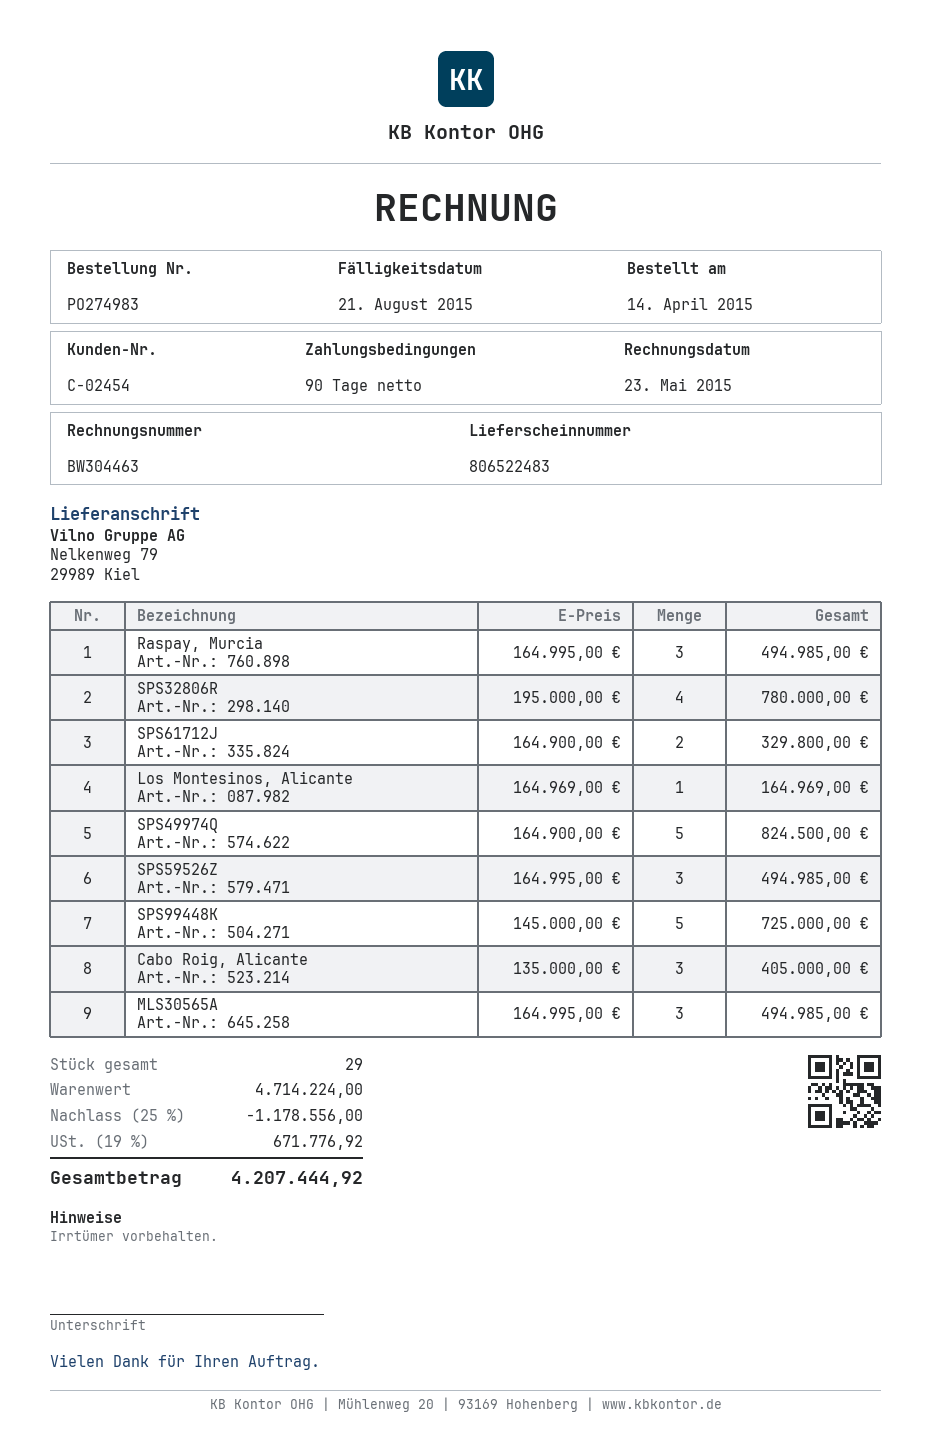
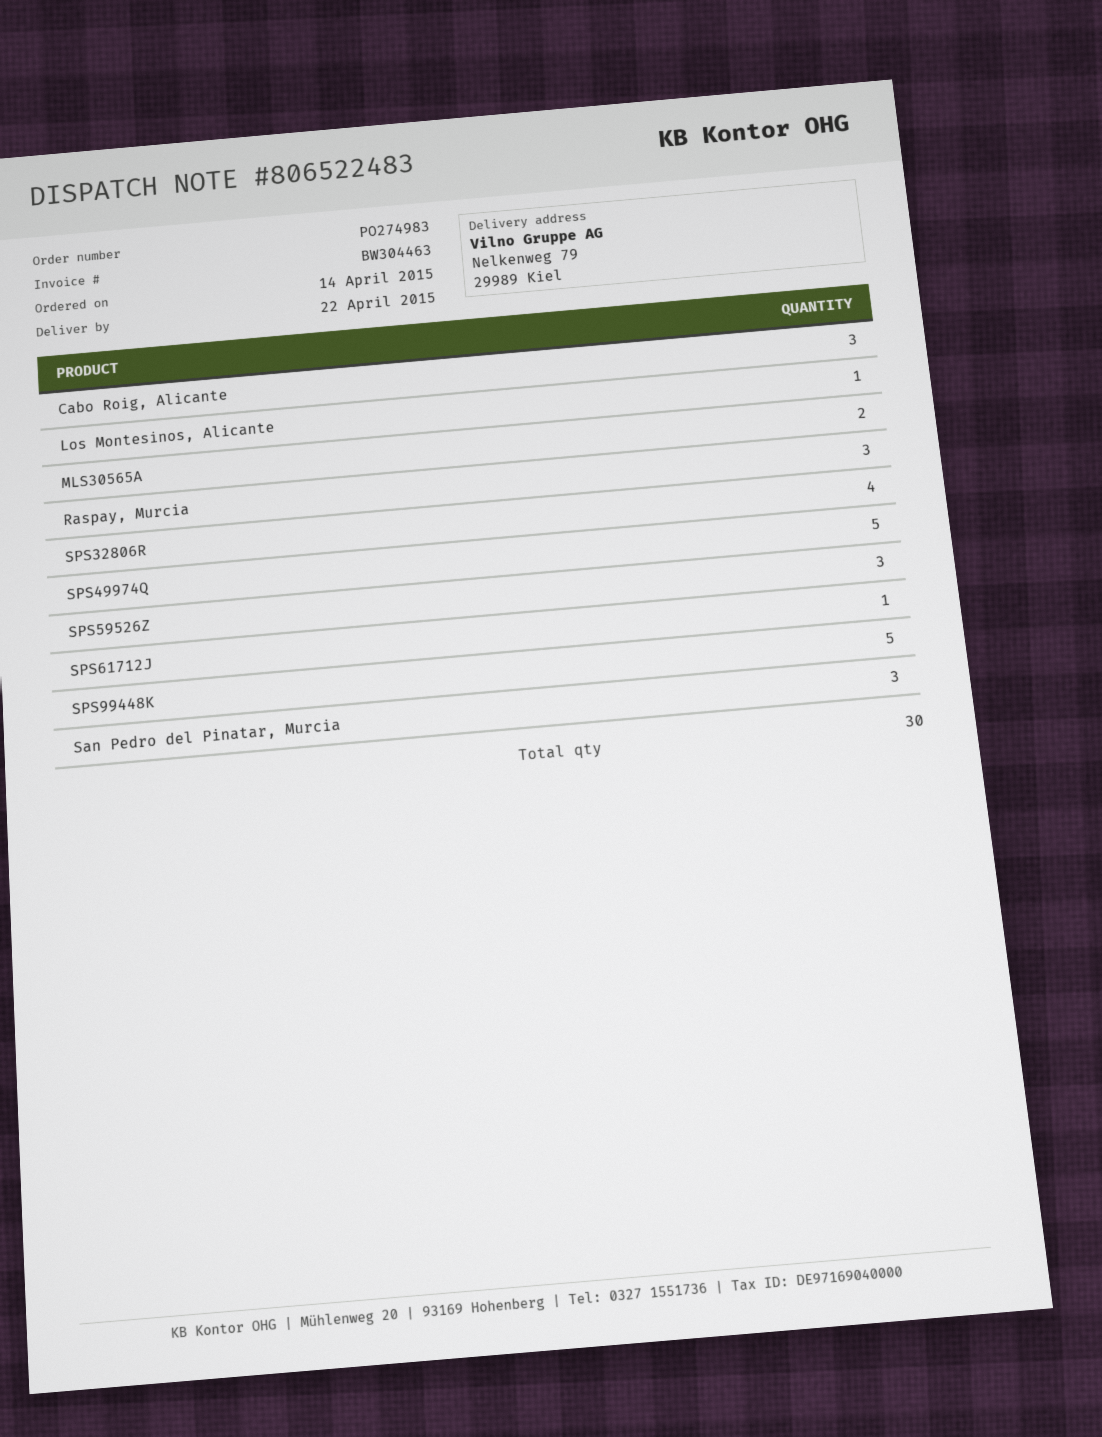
SPS61712J: 2 -> 1
MLS30565A: 3 -> 2
San Pedro del Pinatar, Murcia: none -> 3
total quantity: 29 -> 30

